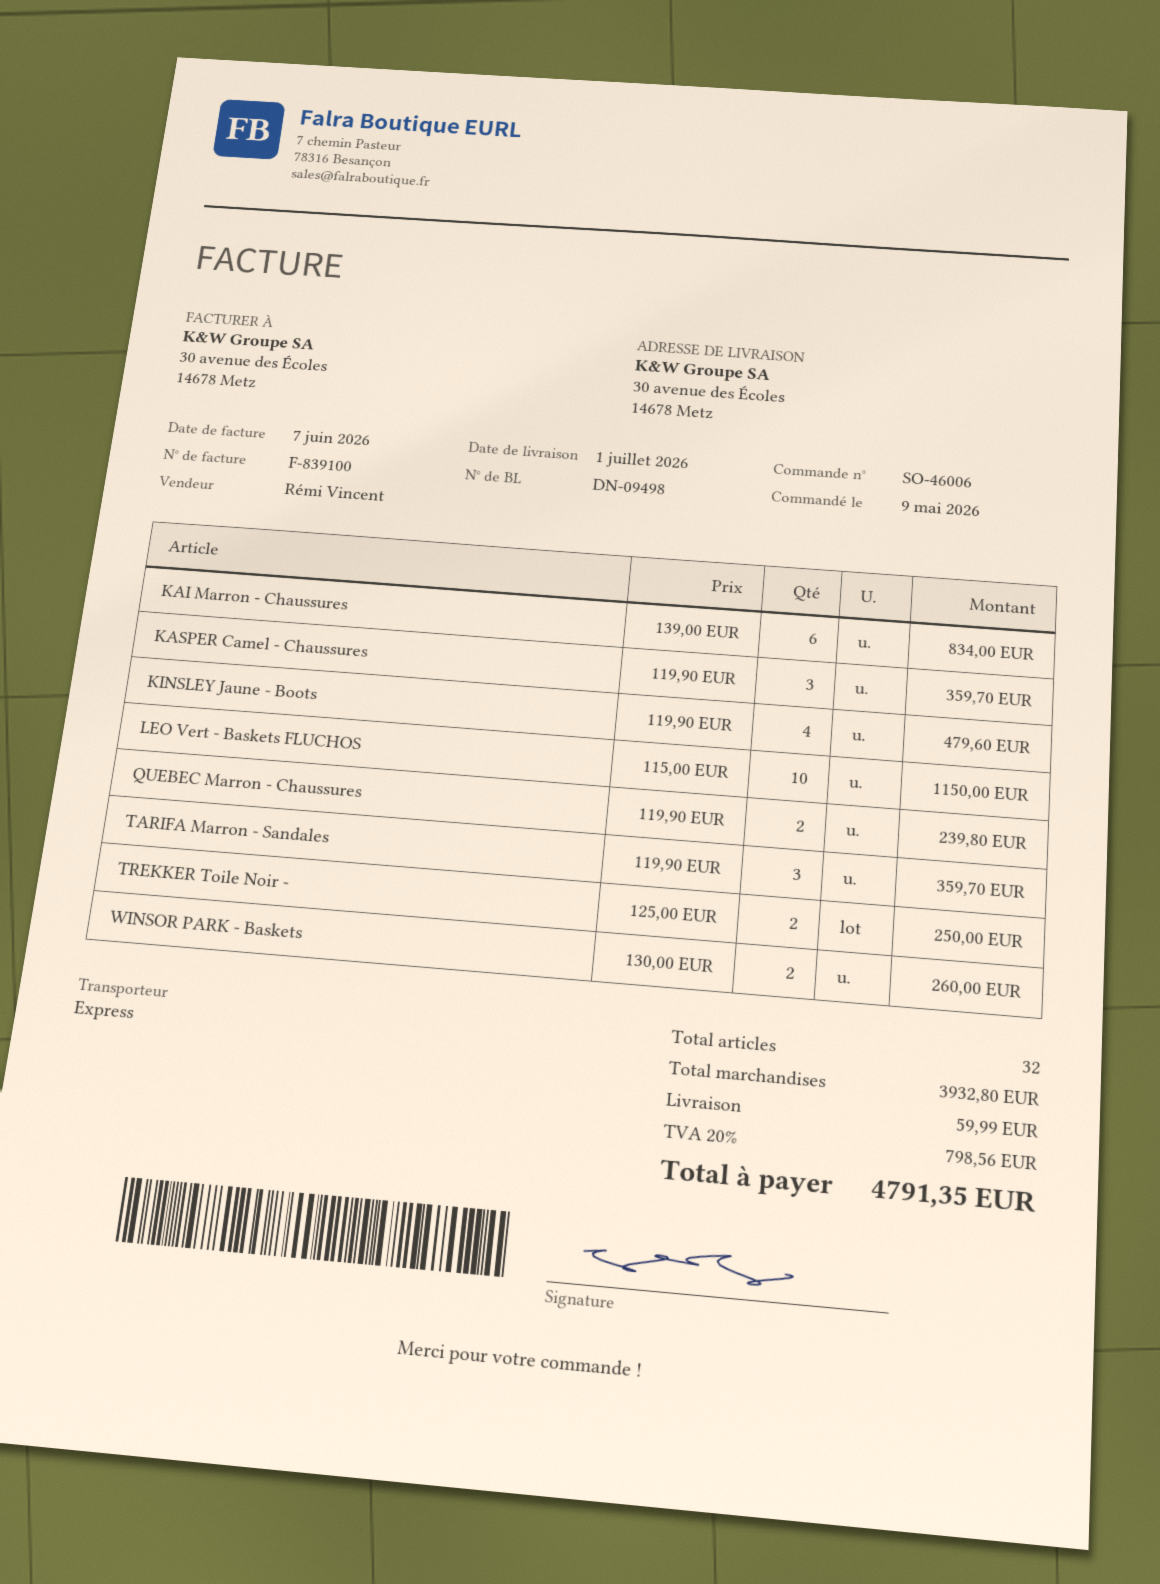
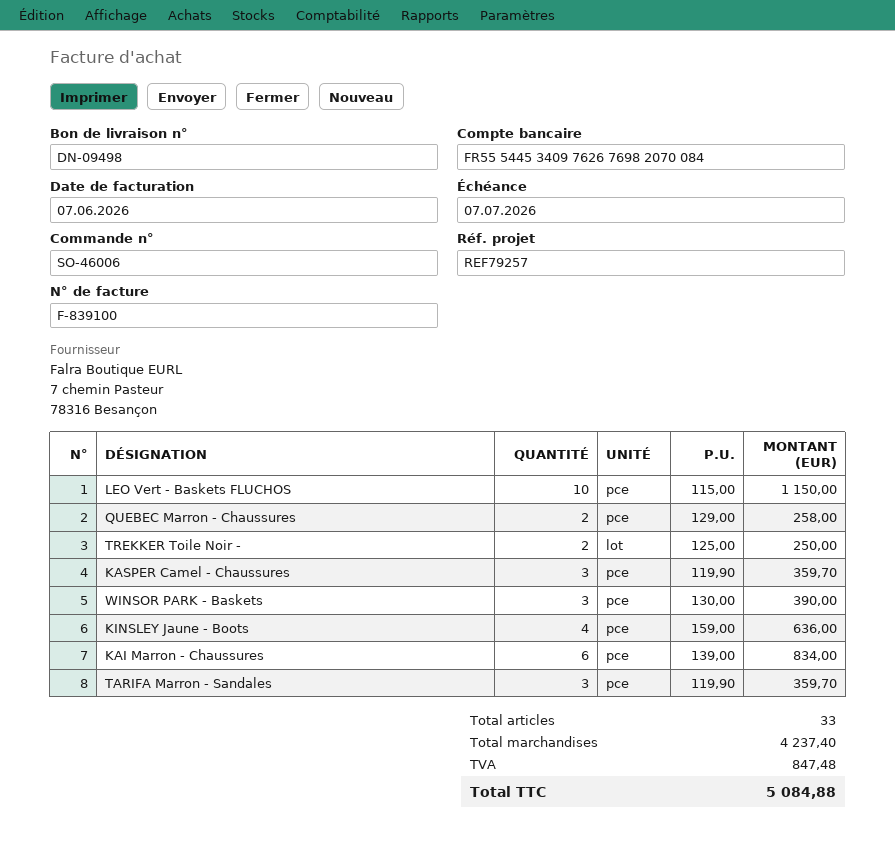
KINSLEY Jaune - Boots: 4 x 119.90 = 479.60 -> 4 x 159.00 = 636.00
QUEBEC Marron - Chaussures: 2 x 119.90 = 239.80 -> 2 x 129.00 = 258.00
WINSOR PARK - Baskets: 2 x 130.00 = 260.00 -> 3 x 130.00 = 390.00
total quantity: 32 -> 33
subtotal: 3932.80 -> 4237.40
shipping: 59.99 -> none
tax: 798.56 -> 847.48
total: 4791.35 -> 5084.88

